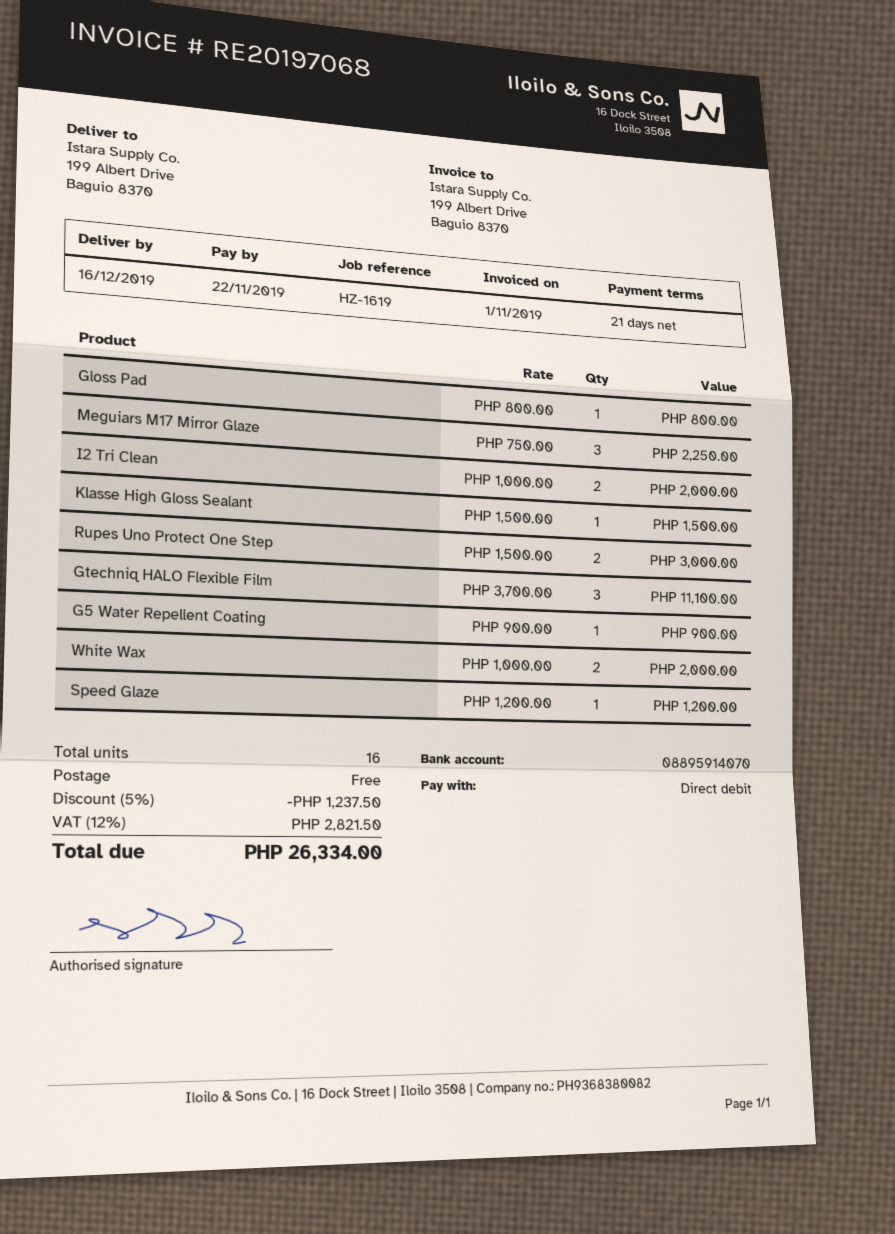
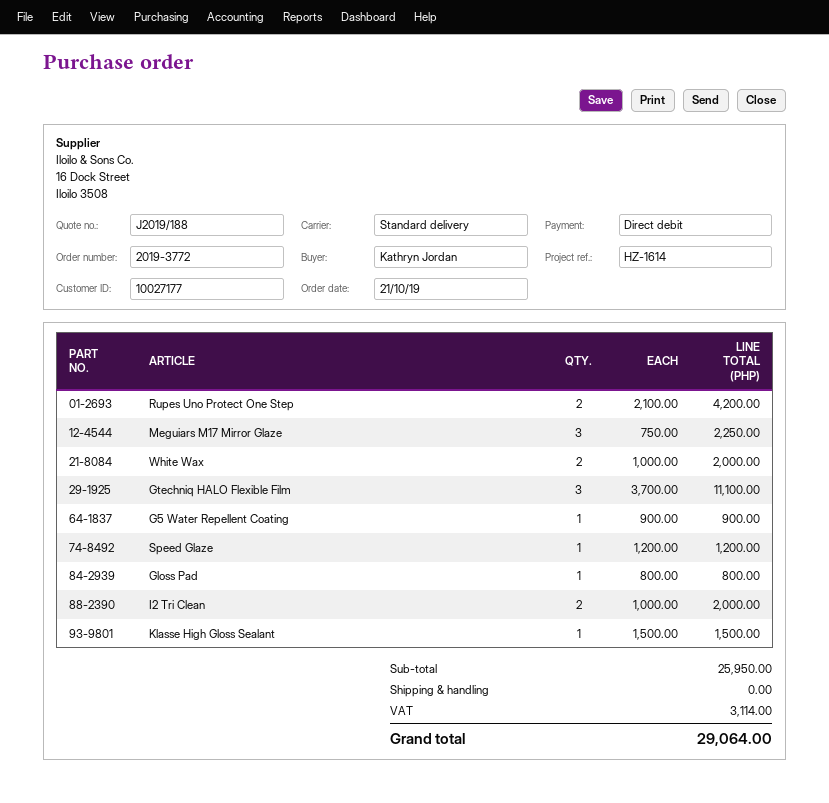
reference: HZ-1619 -> HZ-1614
Rupes Uno Protect One Step: 2 x 1500.00 = 3000.00 -> 2 x 2100.00 = 4200.00
discount: 5% = 1237.50 -> none
tax: 2821.50 -> 3114.00
total: 26334.00 -> 29064.00

